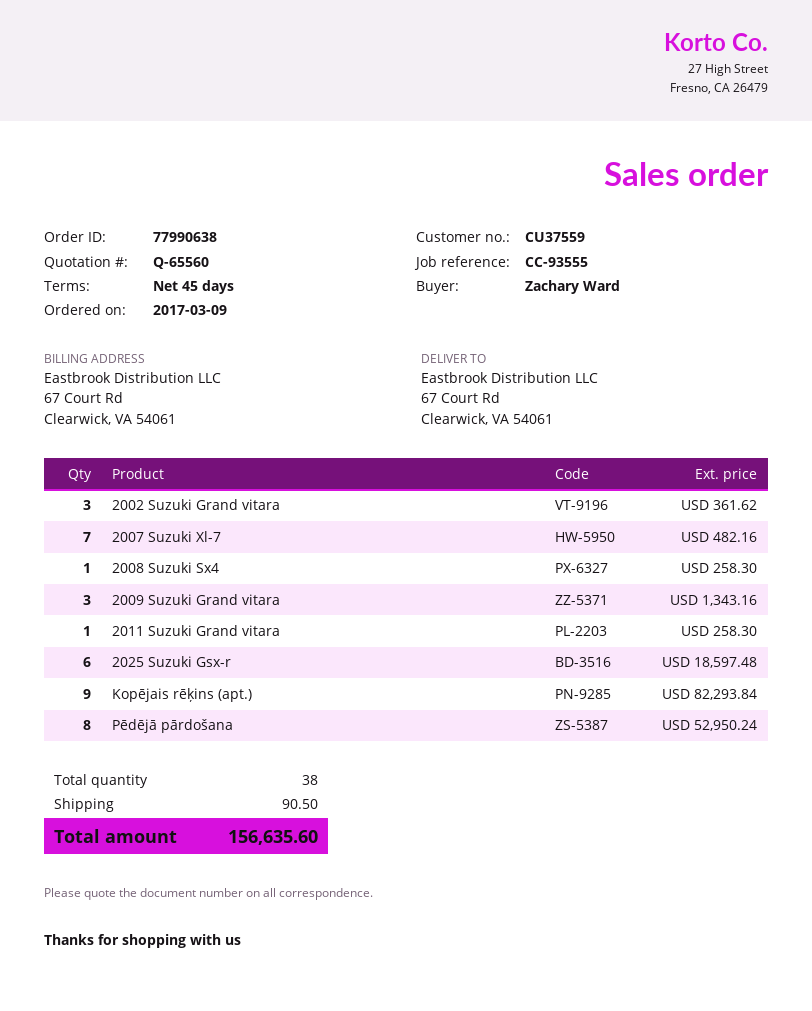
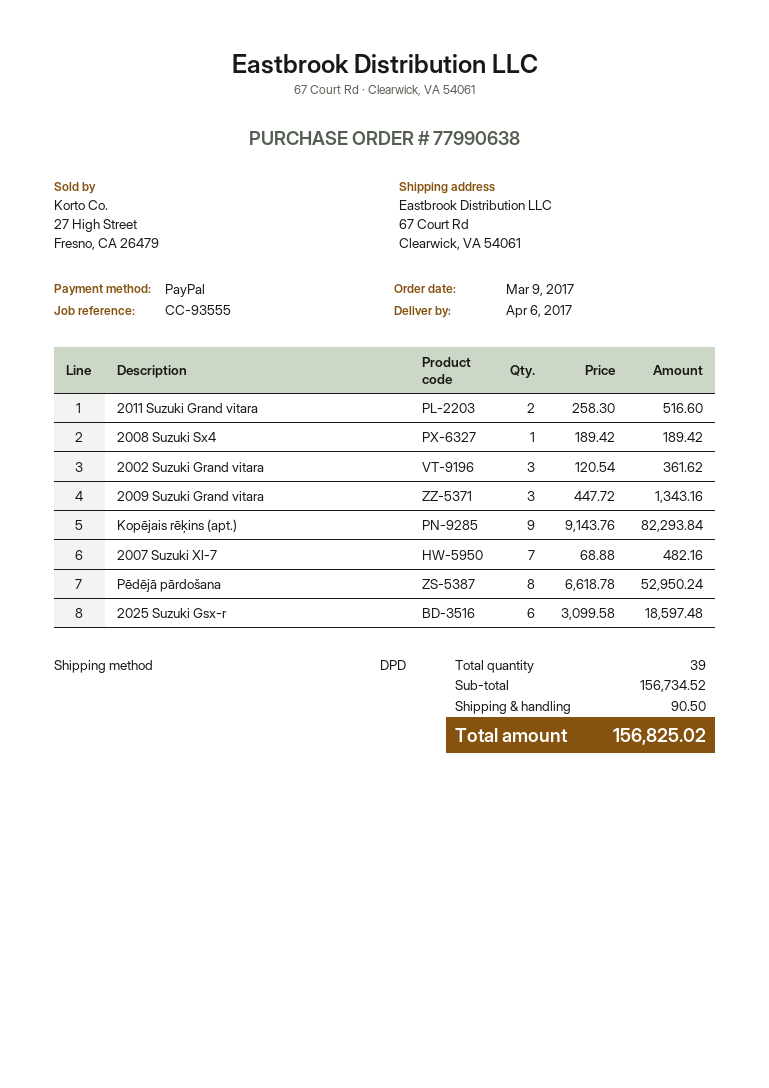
2008 Suzuki Sx4: 1 for 258.30 -> 1 for 189.42
2011 Suzuki Grand vitara: 1 for 258.30 -> 2 for 516.60
total quantity: 38 -> 39
total: 156635.60 -> 156825.02

